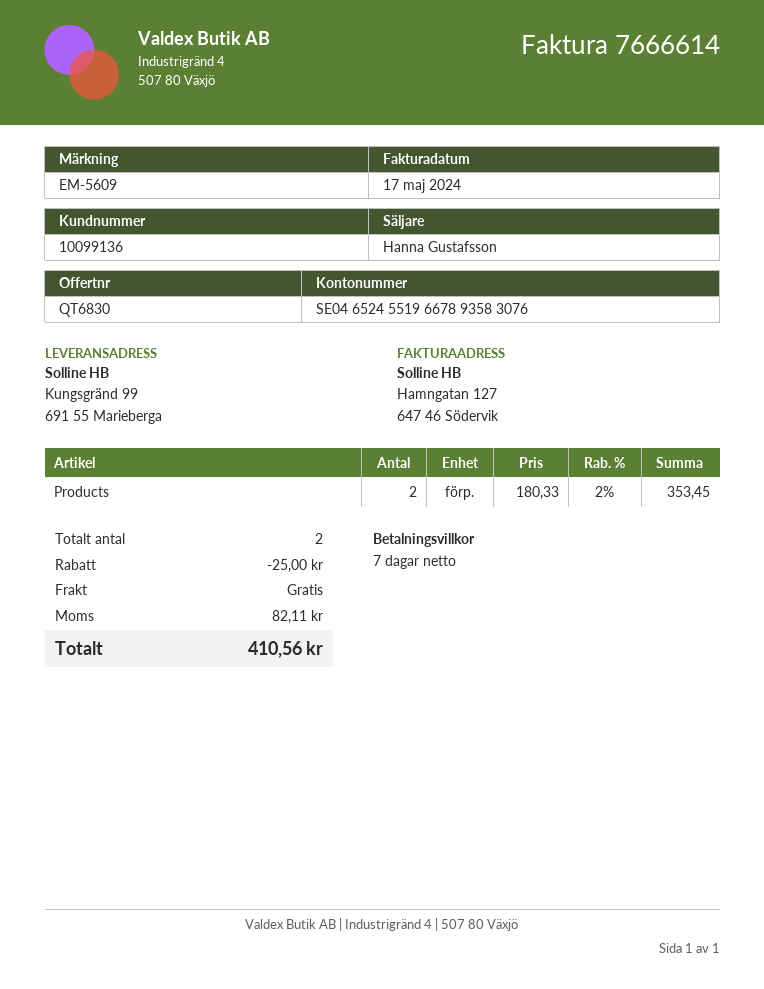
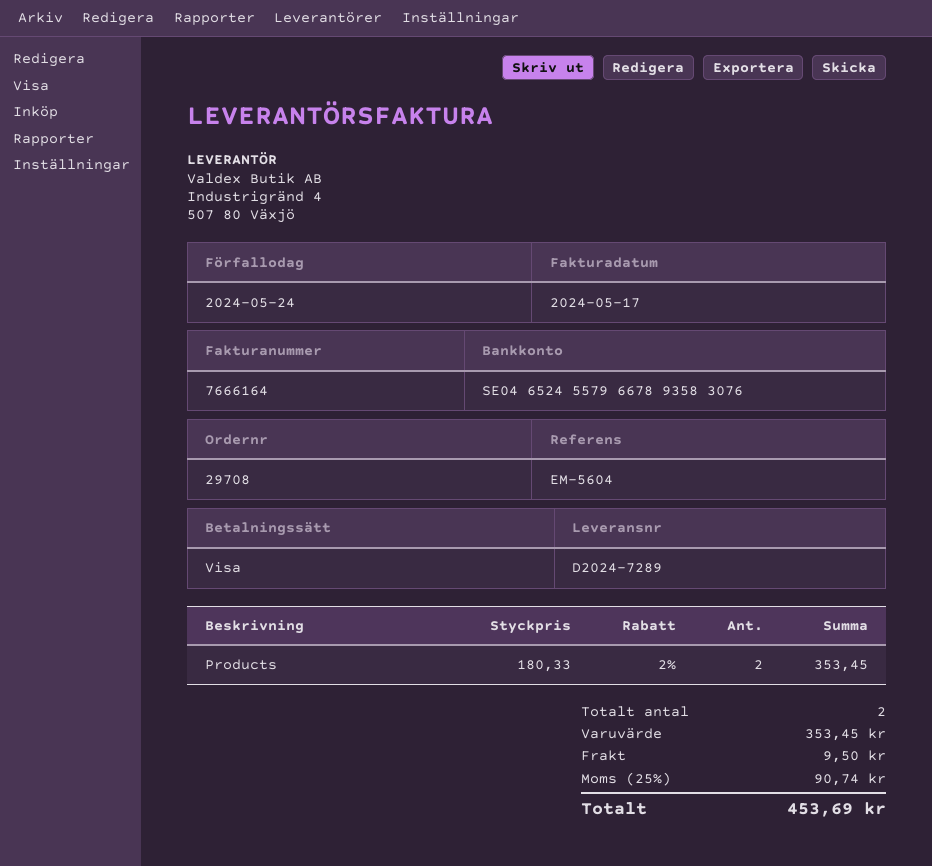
invoice number: 7666614 -> 7666164
reference: EM-5609 -> EM-5604
bank account: SE0465245519667893583076 -> SE0465245579667893583076
discount: 25.00 -> none
shipping: 0.00 -> 9.50
tax: 82.11 -> 90.74
total: 410.56 -> 453.69

